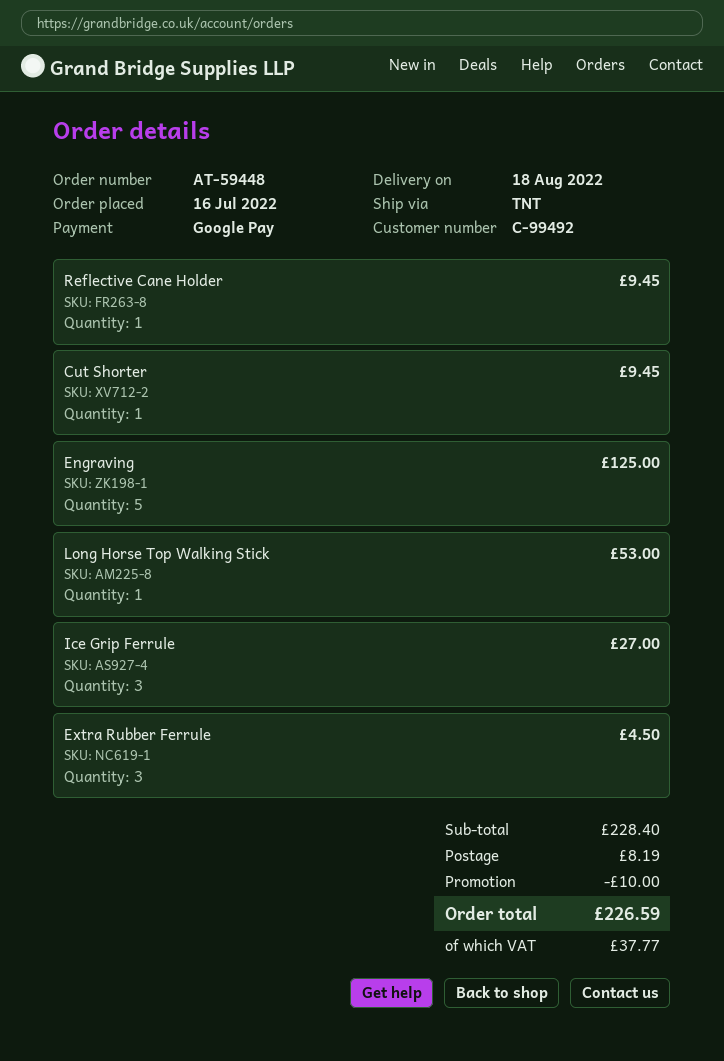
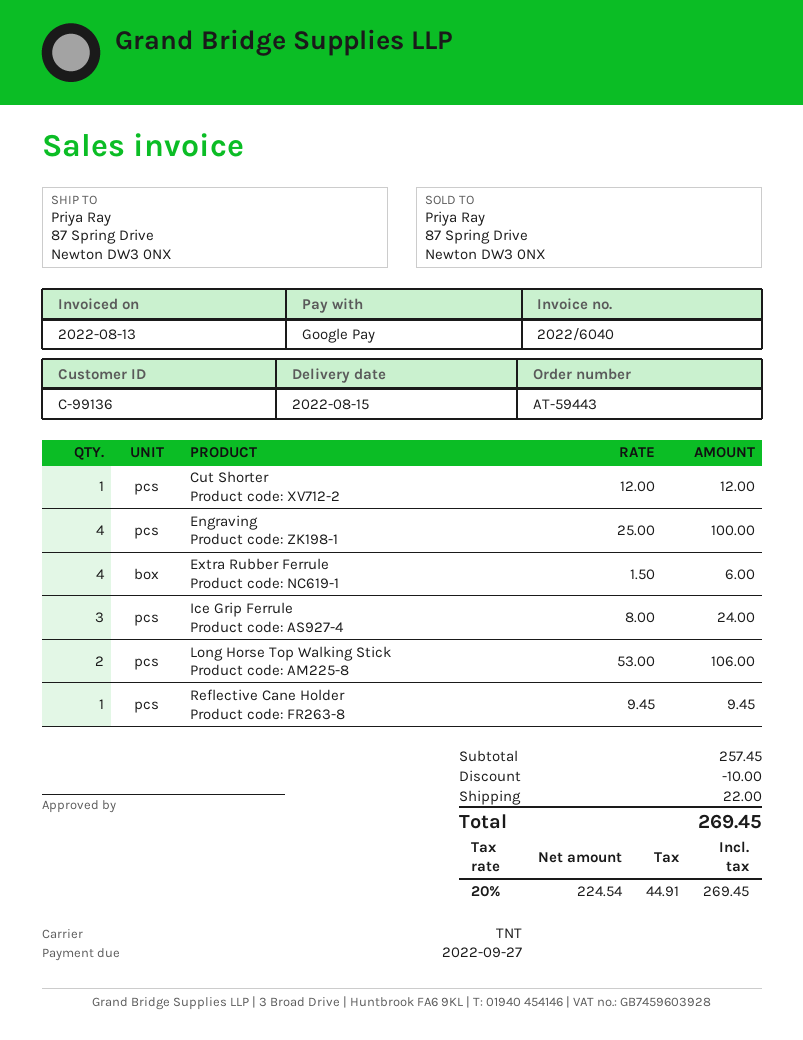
order number: AT-59448 -> AT-59443
delivery date: 2022-08-18 -> 2022-08-15
customer number: C-99492 -> C-99136
Cut Shorter: 1 for 9.45 -> 1 for 12.00
Engraving: 5 for 125.00 -> 4 for 100.00
Long Horse Top Walking Stick: 1 for 53.00 -> 2 for 106.00
Ice Grip Ferrule: 3 for 27.00 -> 3 for 24.00
Extra Rubber Ferrule: 3 for 4.50 -> 4 for 6.00
subtotal: 228.40 -> 257.45
shipping: 8.19 -> 22.00
tax: 37.77 -> 44.91
total: 226.59 -> 269.45

